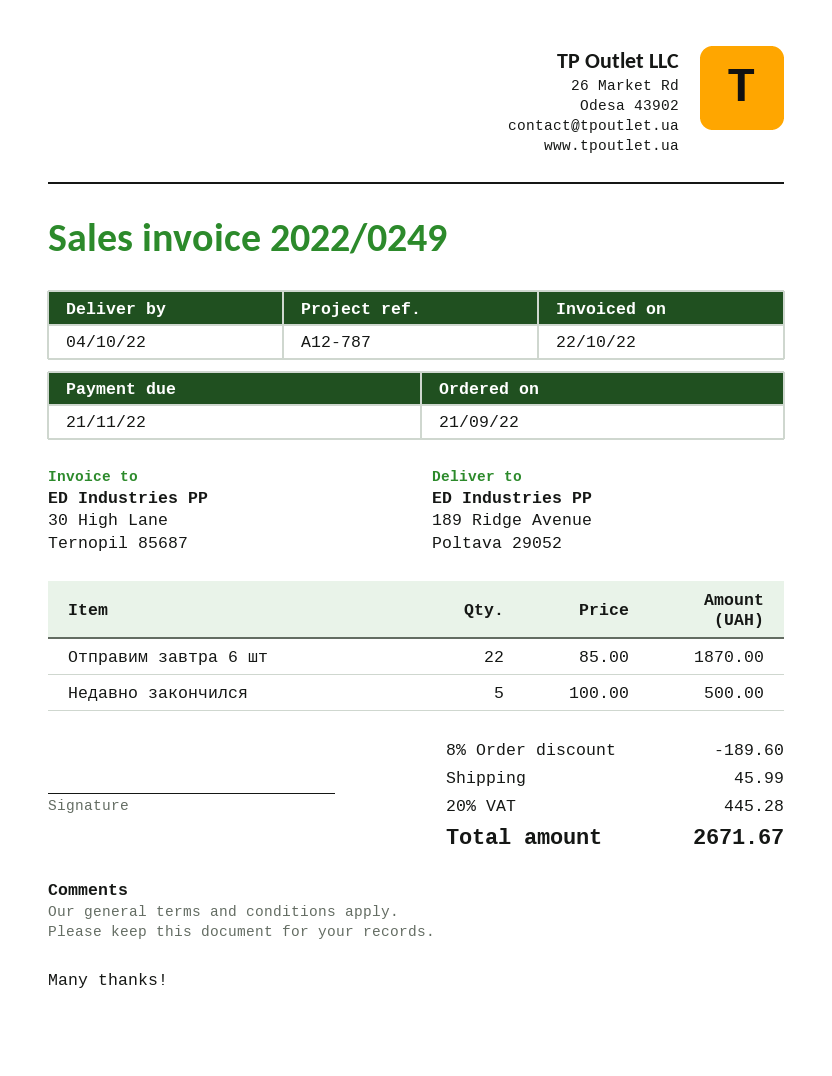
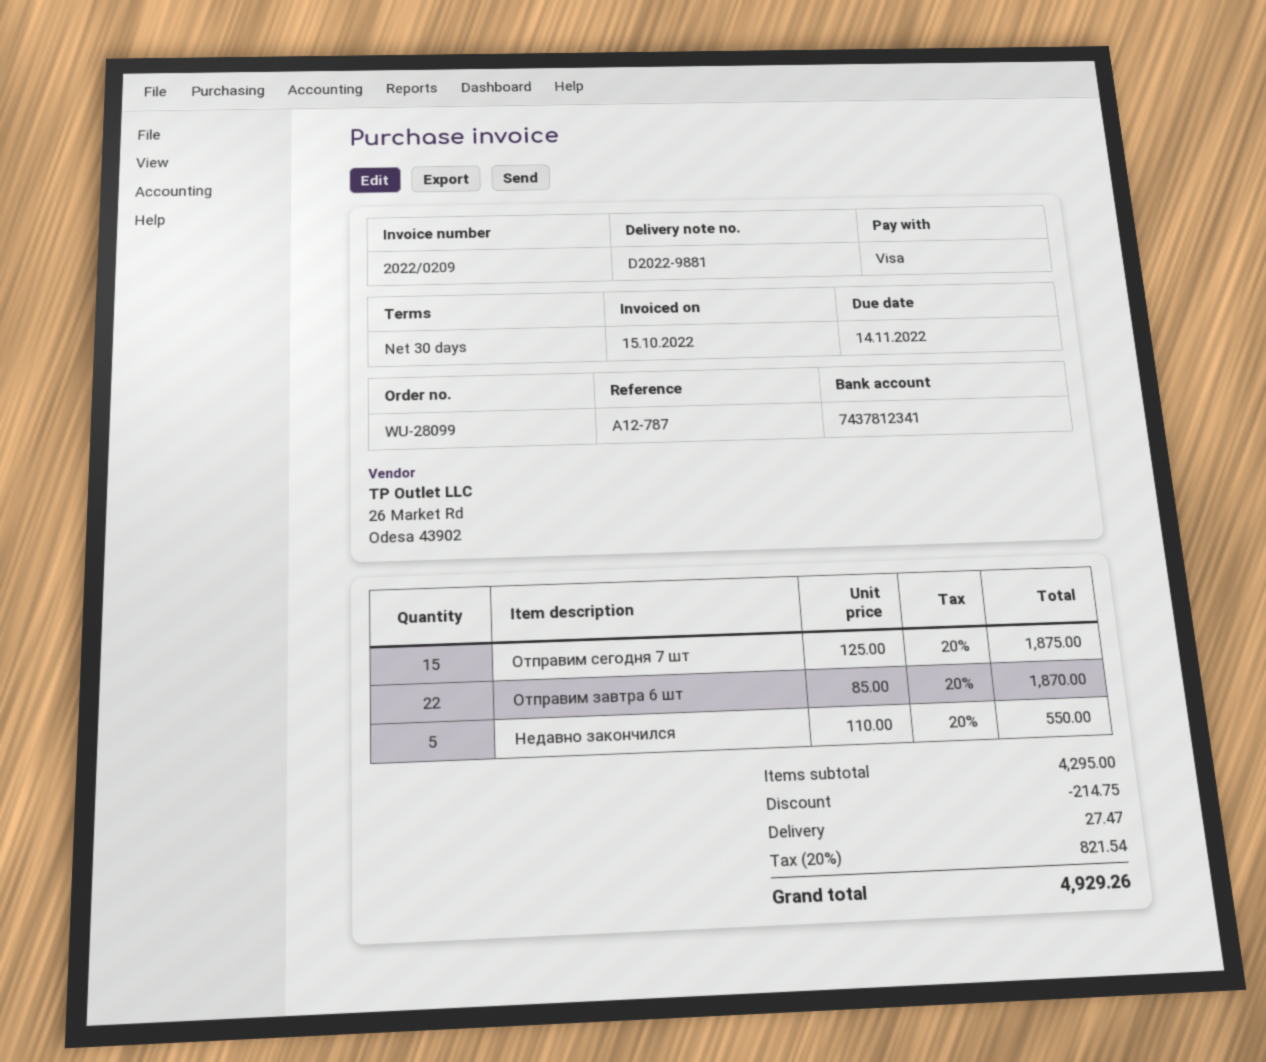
invoice number: 2022/0249 -> 2022/0209
invoice date: 2022-10-22 -> 2022-10-15
due date: 2022-11-21 -> 2022-11-14
Недавно закончился: 5 x 100.00 = 500.00 -> 5 x 110.00 = 550.00
Отправим сегодня 7 шт: none -> 15 x 125.00 = 1875.00
discount: 189.60 -> 214.75
shipping: 45.99 -> 27.47
tax: 20% = 445.28 -> 20% = 821.54
total: 2671.67 -> 4929.26

